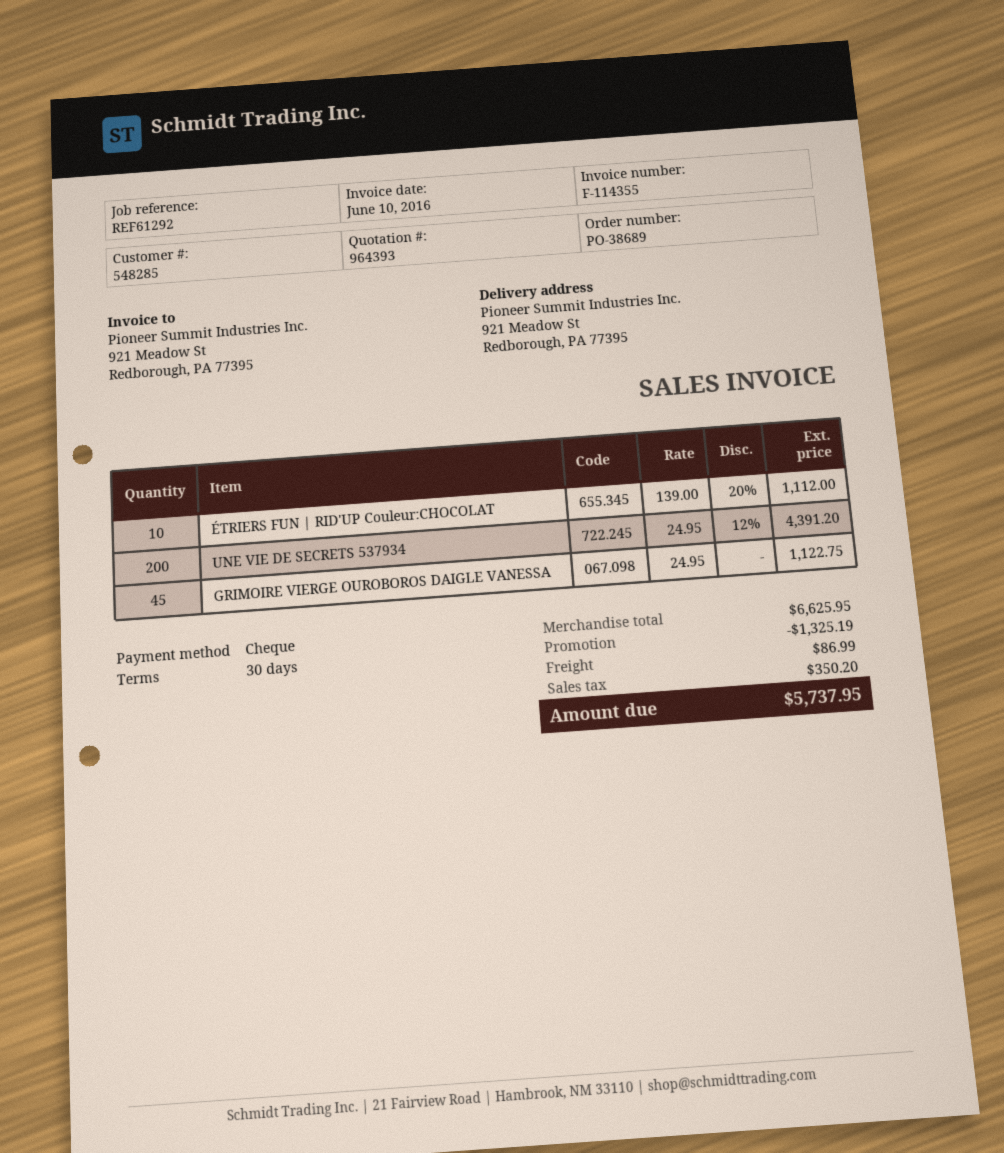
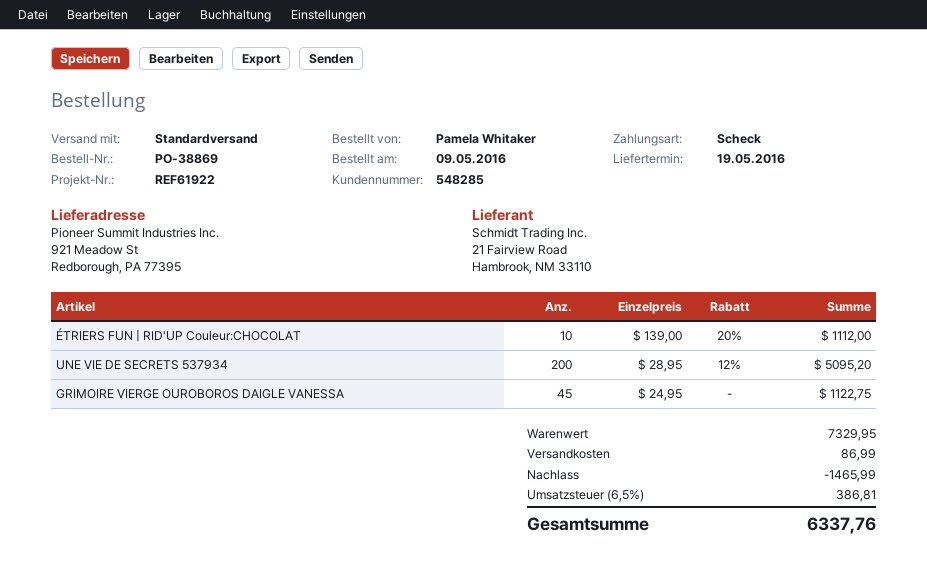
order number: PO-38689 -> PO-38869
reference: REF61292 -> REF61922
UNE VIE DE SECRETS 537934: 200 x 24.95 - 12% = 4391.20 -> 200 x 28.95 - 12% = 5095.20
subtotal: 6625.95 -> 7329.95
discount: 1325.19 -> 1465.99
tax: 350.20 -> 386.81
total: 5737.95 -> 6337.76

